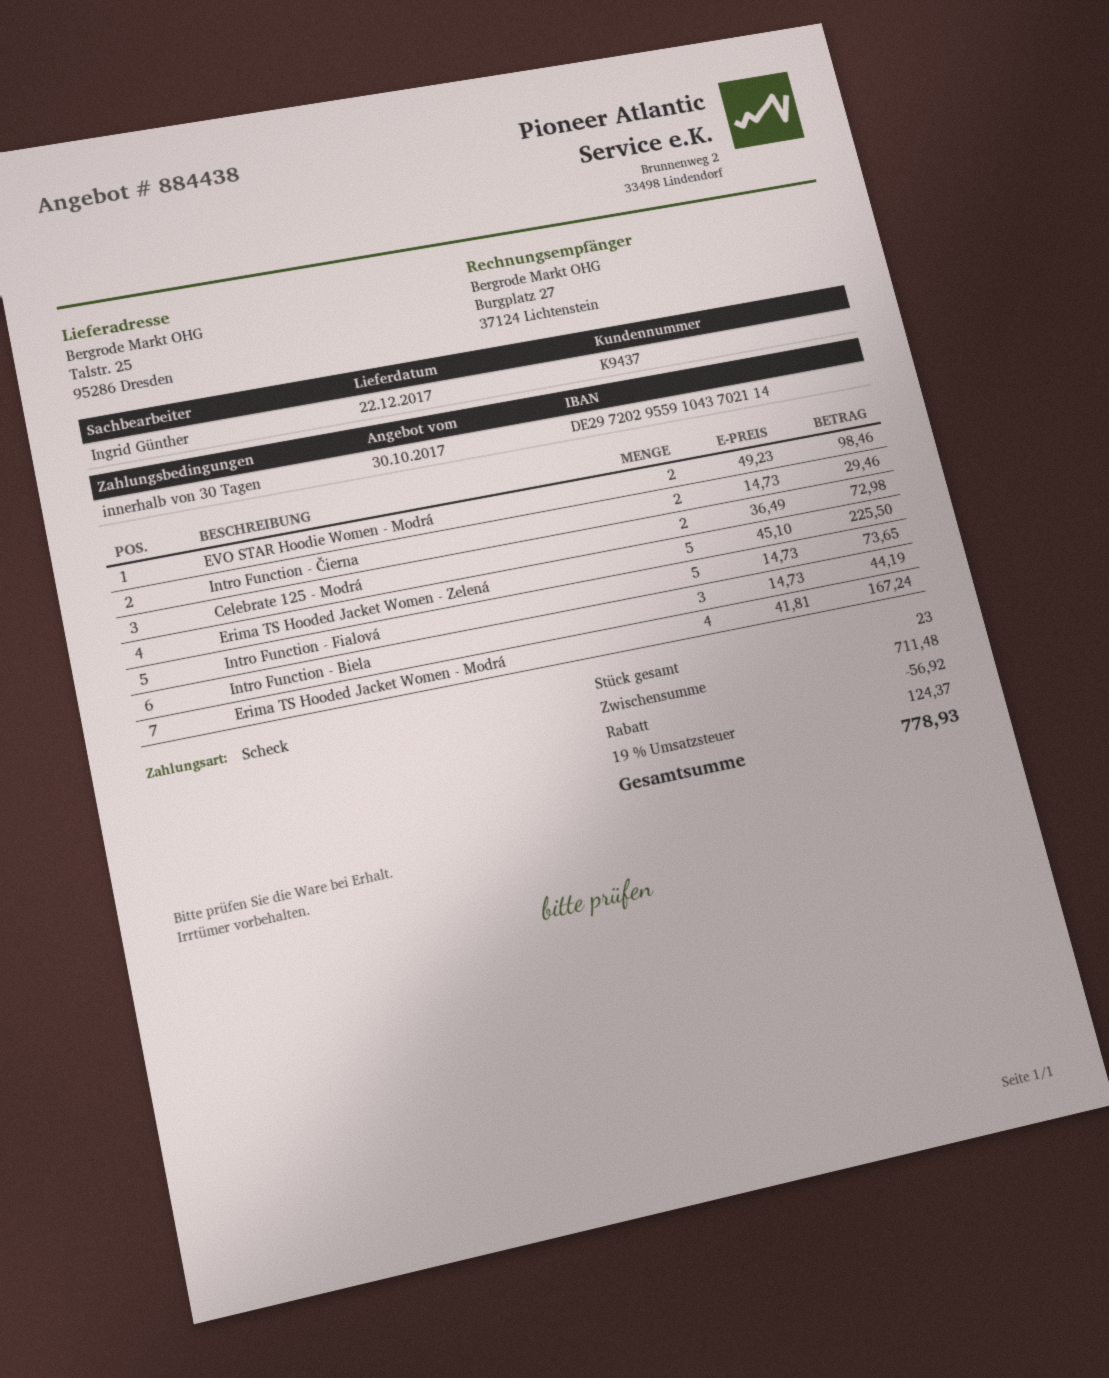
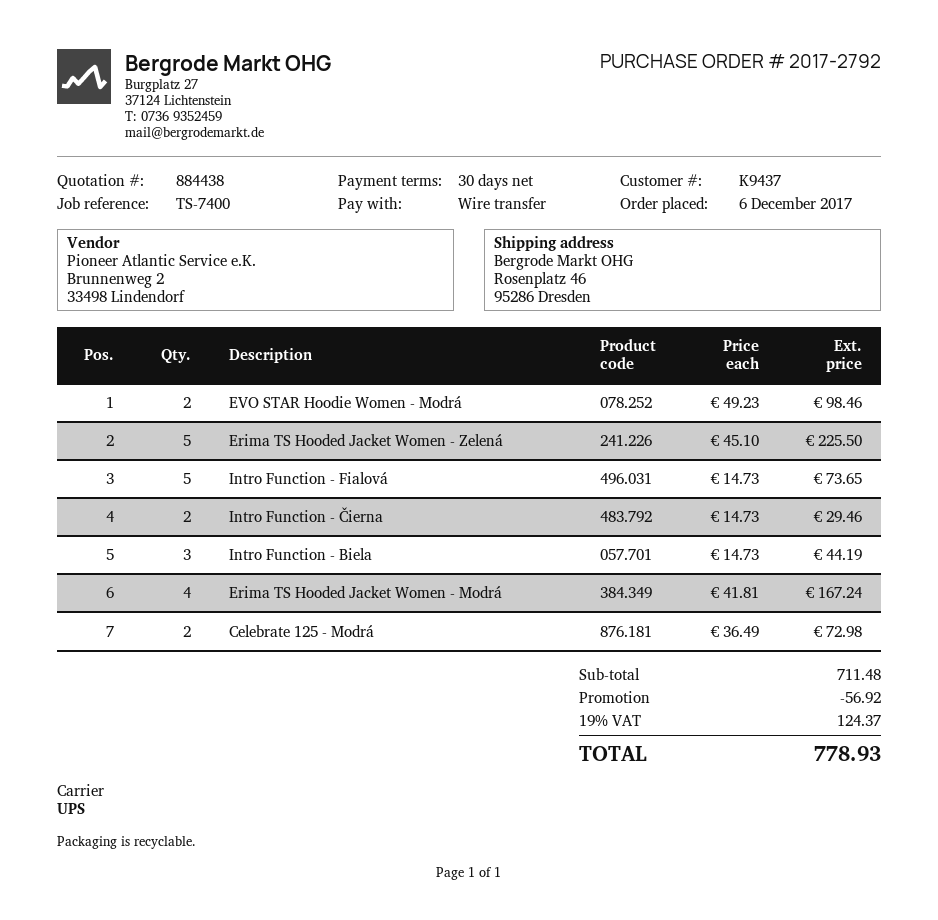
payment method: cheque -> bank transfer
ship to: Talstr. 25, 95286 Dresden -> Rosenplatz 46, 95286 Dresden

